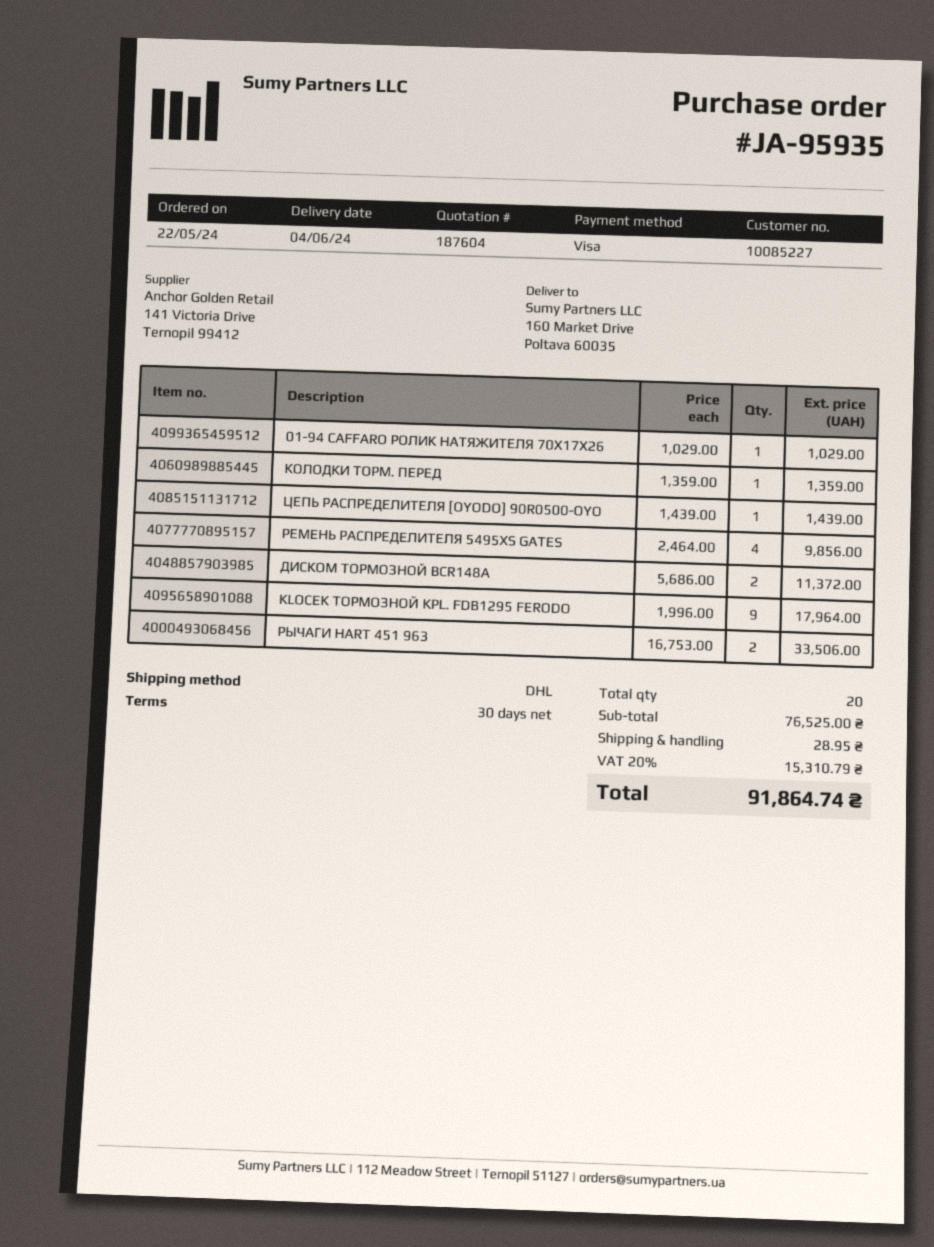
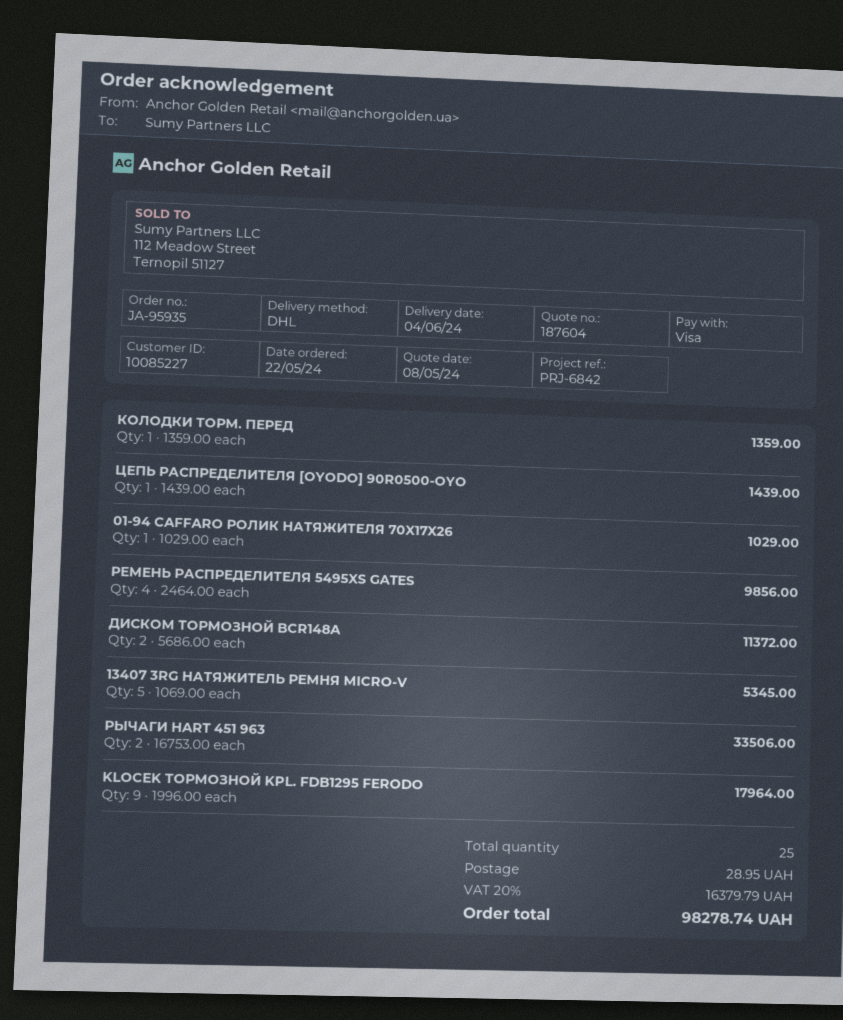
13407 3RG НАТЯЖИТЕЛЬ РЕМНЯ MICRO-V: none -> 5 x 1069.00 = 5345.00
total quantity: 20 -> 25
tax: 20% = 15310.79 -> 20% = 16379.79
total: 91864.74 -> 98278.74

